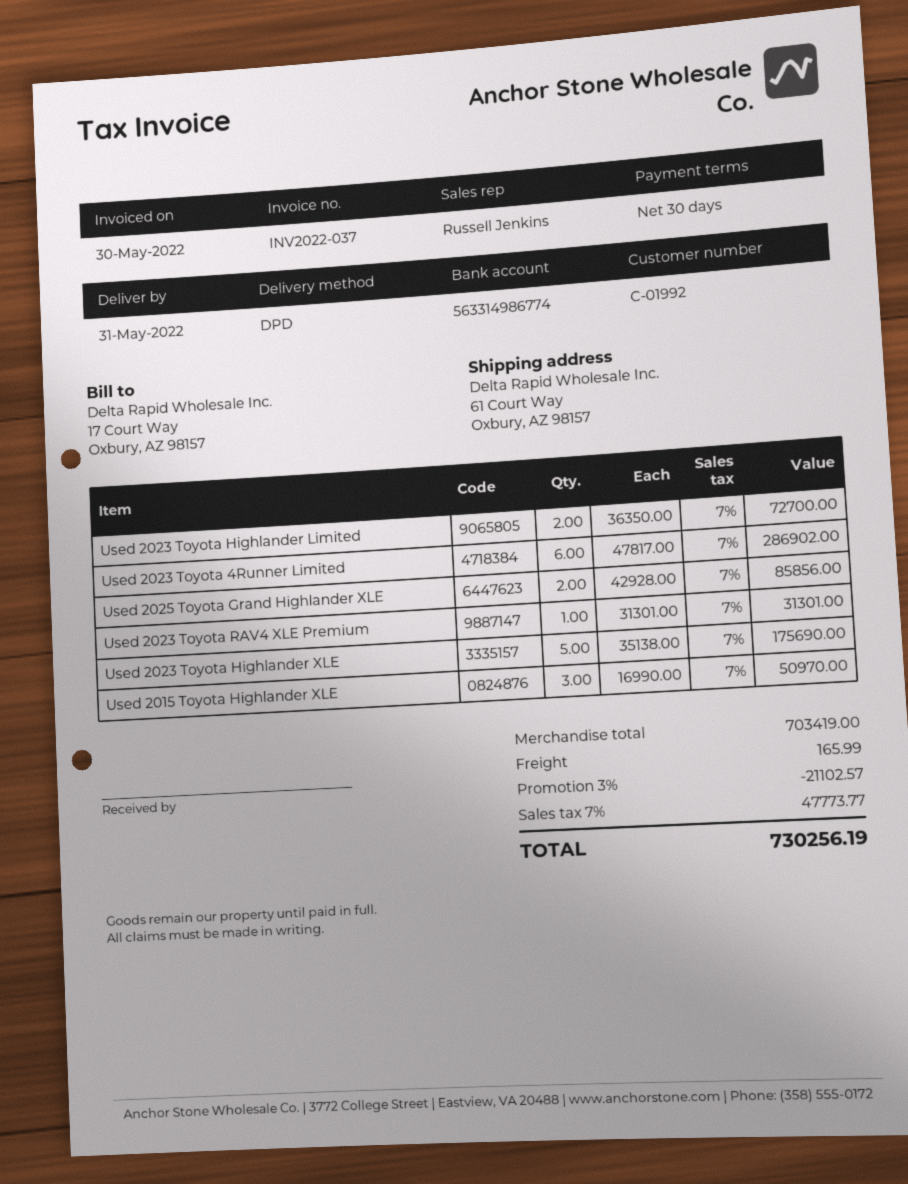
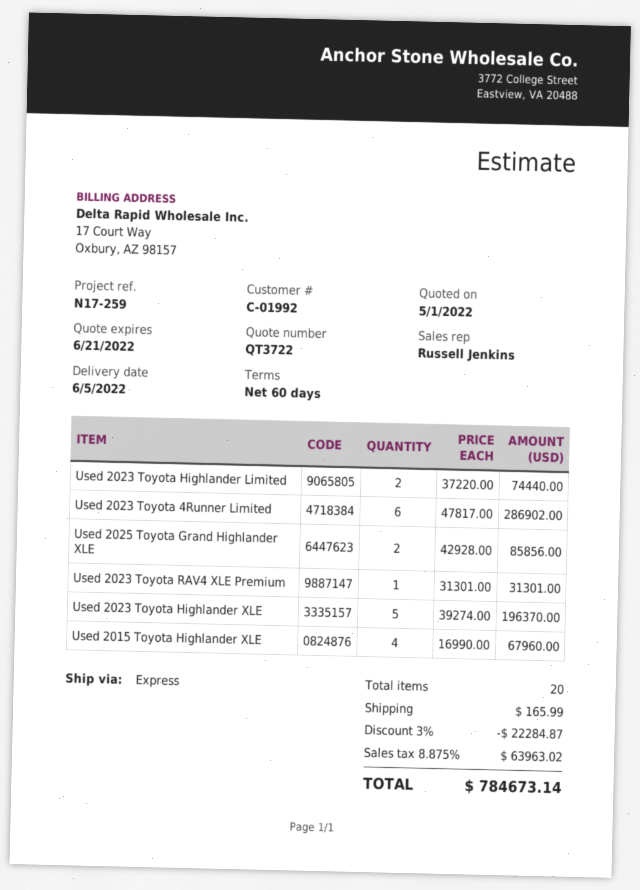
delivery date: 2022-05-31 -> 2022-06-05
payment terms: 30 days -> 60 days
shipping method: DPD -> express
Used 2023 Toyota Highlander Limited: 2 x 36350.00 = 72700.00 -> 2 x 37220.00 = 74440.00
Used 2023 Toyota Highlander XLE: 5 x 35138.00 = 175690.00 -> 5 x 39274.00 = 196370.00
Used 2015 Toyota Highlander XLE: 3 x 16990.00 = 50970.00 -> 4 x 16990.00 = 67960.00
discount: 3% = 21102.57 -> 3% = 22284.87
tax: 7% = 47773.77 -> 8.875% = 63963.02
total: 730256.19 -> 784673.14

